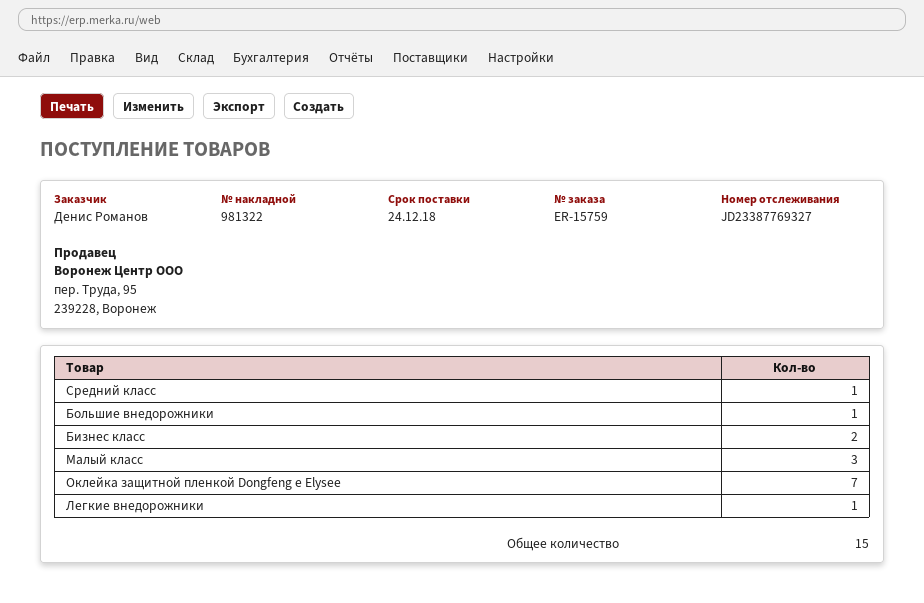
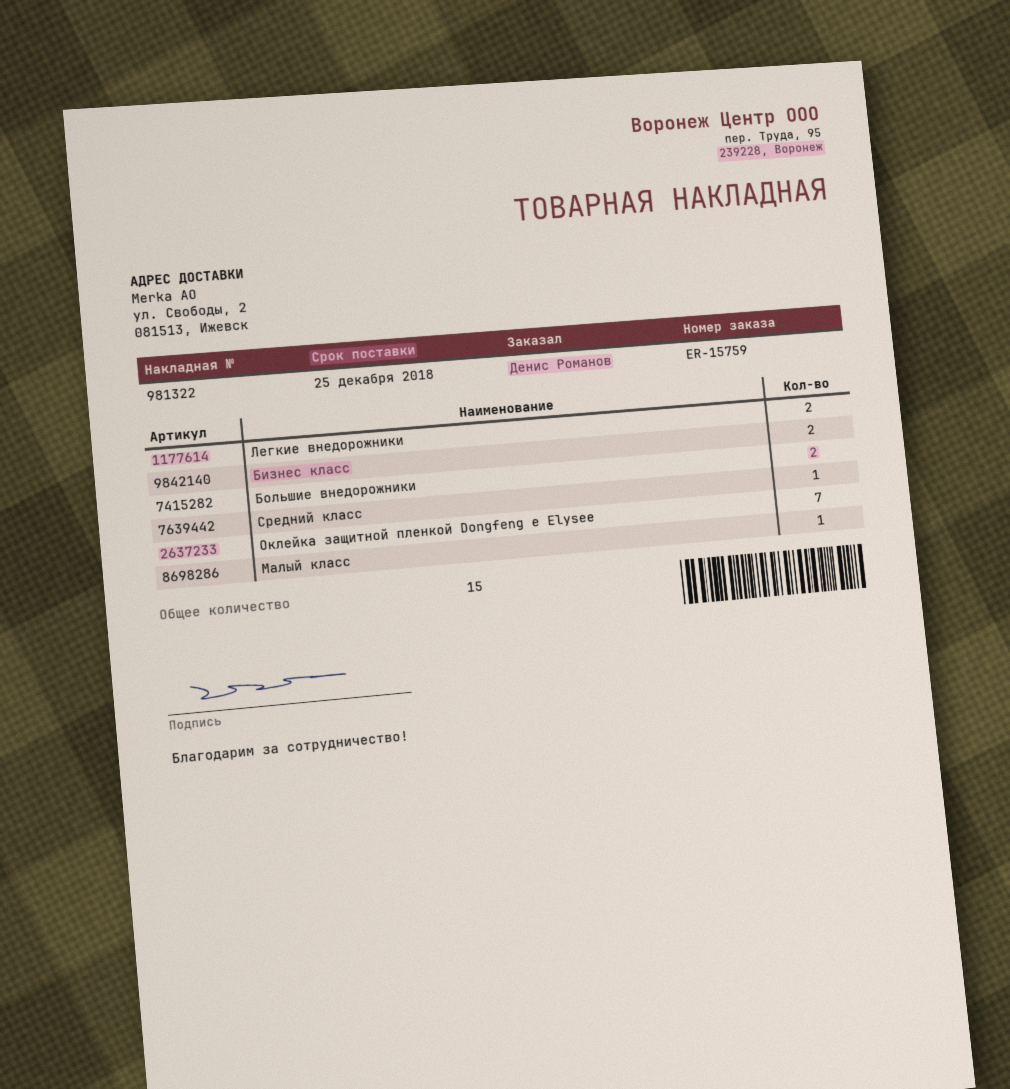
delivery date: 2018-12-24 -> 2018-12-25
Большие внедорожники: 1 -> 2
Малый класс: 3 -> 1
Легкие внедорожники: 1 -> 2

